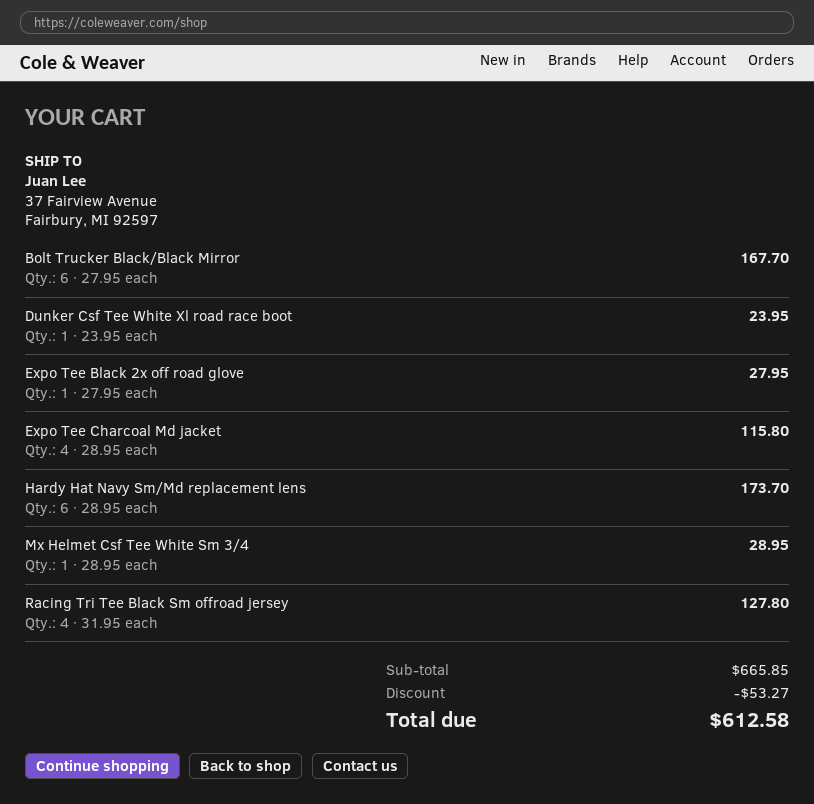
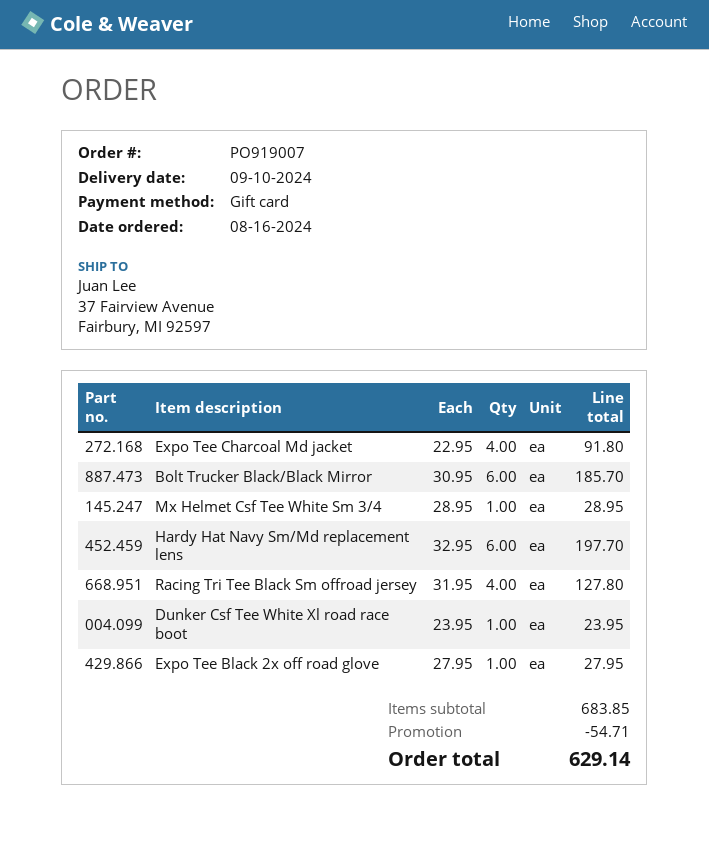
Bolt Trucker Black/Black Mirror: 6 x 27.95 = 167.70 -> 6 x 30.95 = 185.70
Expo Tee Charcoal Md jacket: 4 x 28.95 = 115.80 -> 4 x 22.95 = 91.80
Hardy Hat Navy Sm/Md replacement lens: 6 x 28.95 = 173.70 -> 6 x 32.95 = 197.70
subtotal: 665.85 -> 683.85
discount: 53.27 -> 54.71
total: 612.58 -> 629.14

